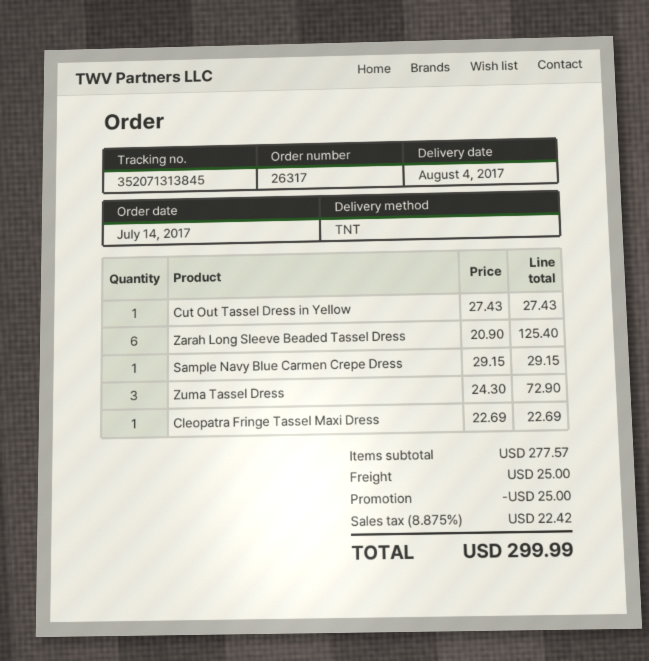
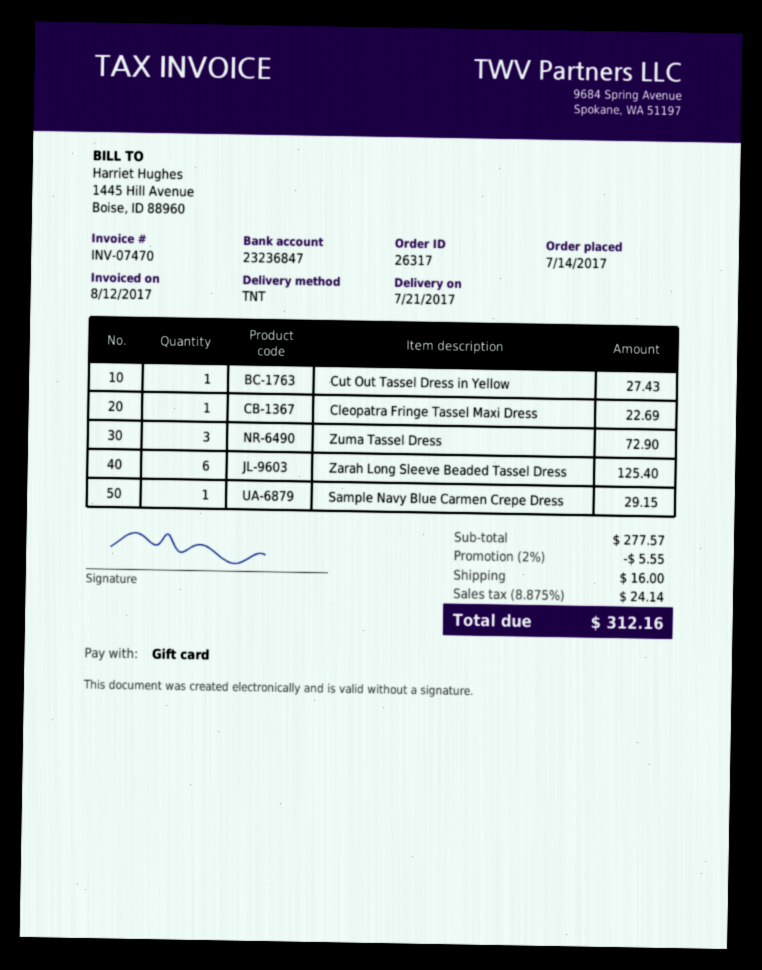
delivery date: 2017-08-04 -> 2017-07-21
discount: 25.00 -> 5.55
shipping: 25.00 -> 16.00
tax: 8.875% = 22.42 -> 8.875% = 24.14
total: 299.99 -> 312.16

